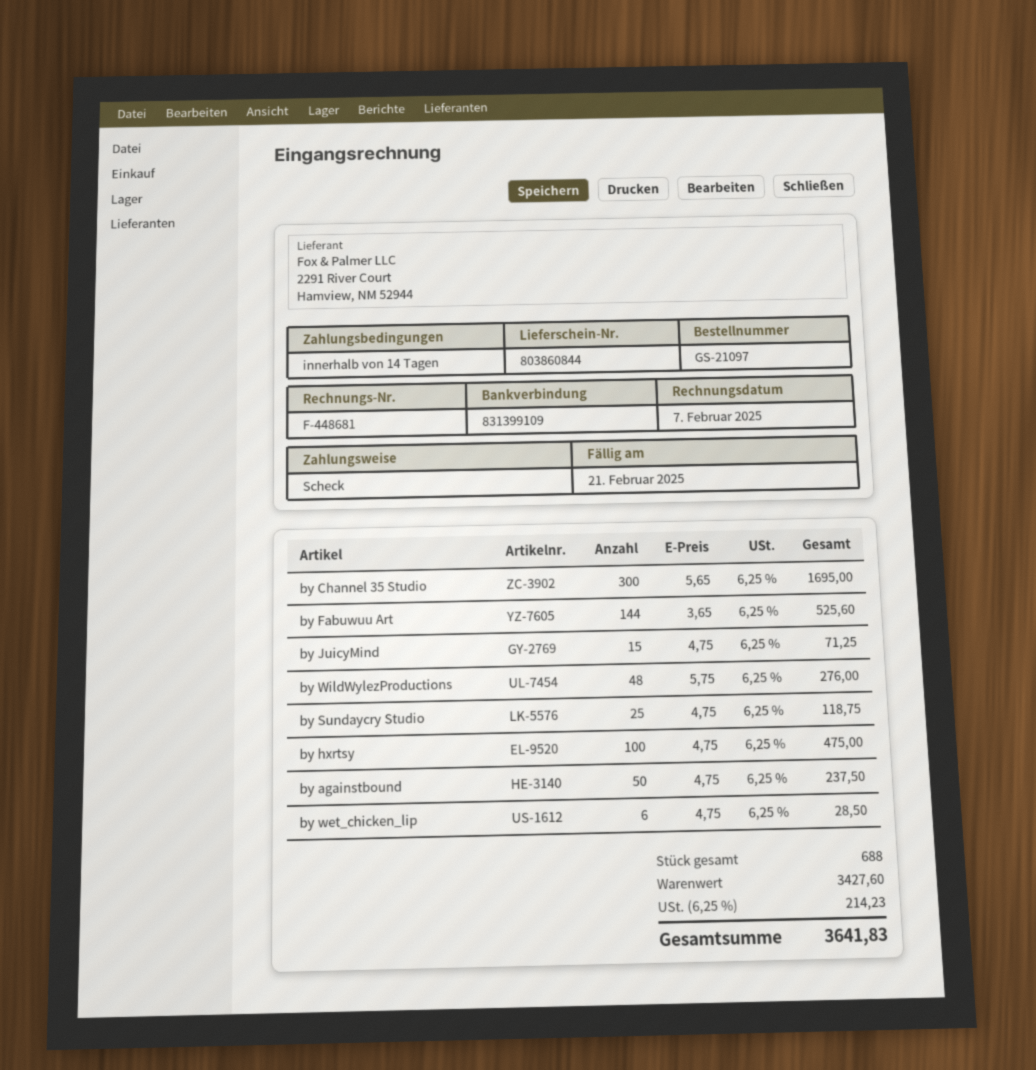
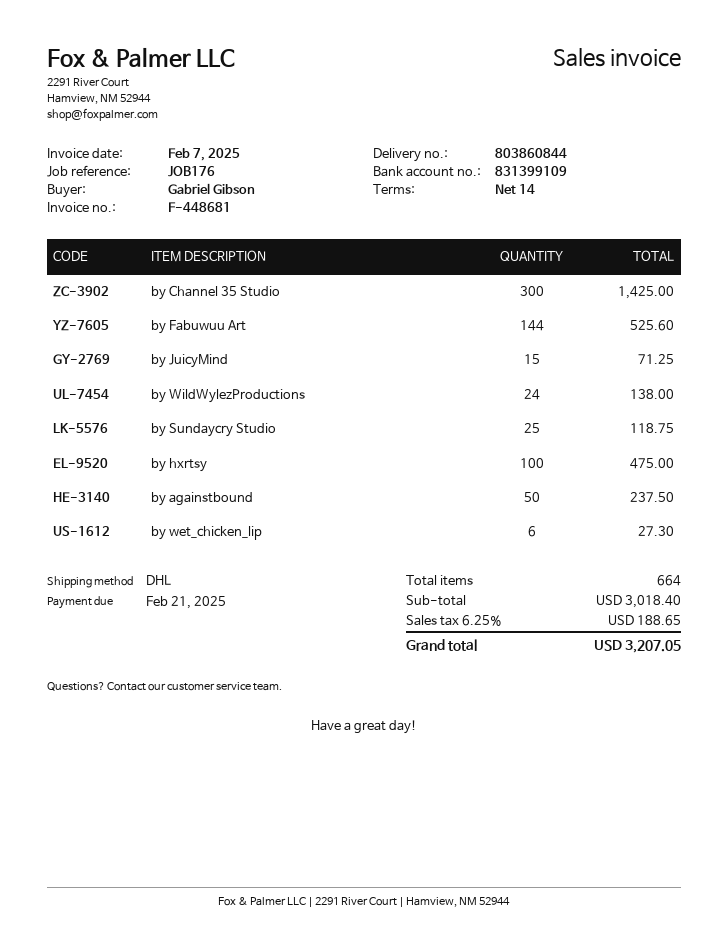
by Channel 35 Studio: 300 for 1695.00 -> 300 for 1425.00
by WildWylezProductions: 48 for 276.00 -> 24 for 138.00
by wet_chicken_lip: 6 for 28.50 -> 6 for 27.30
total quantity: 688 -> 664
subtotal: 3427.60 -> 3018.40
tax: 6.25% = 214.23 -> 6.25% = 188.65
total: 3641.83 -> 3207.05

